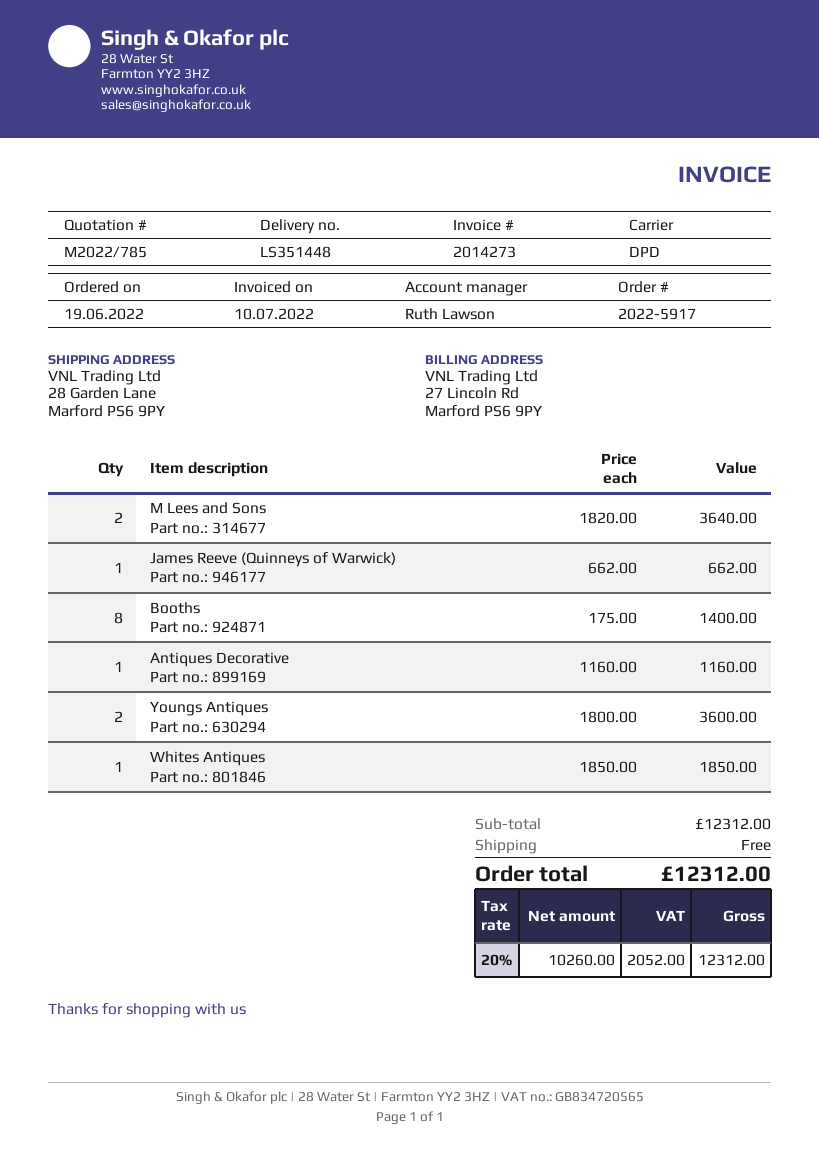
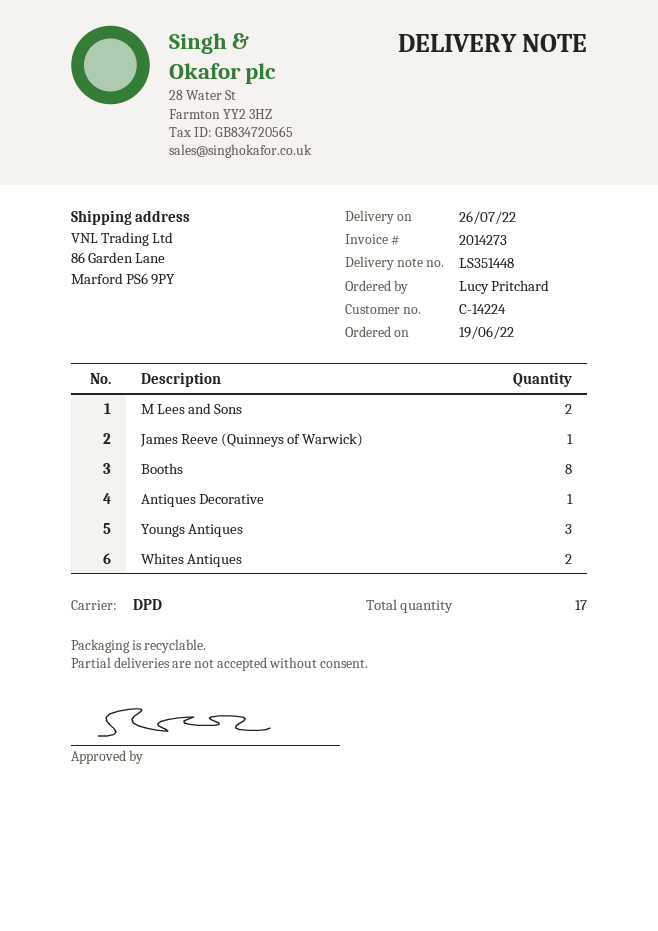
ship to: 28 Garden Lane, Marford PS6 9PY -> 86 Garden Lane, Marford PS6 9PY
Youngs Antiques: 2 -> 3
Whites Antiques: 1 -> 2

